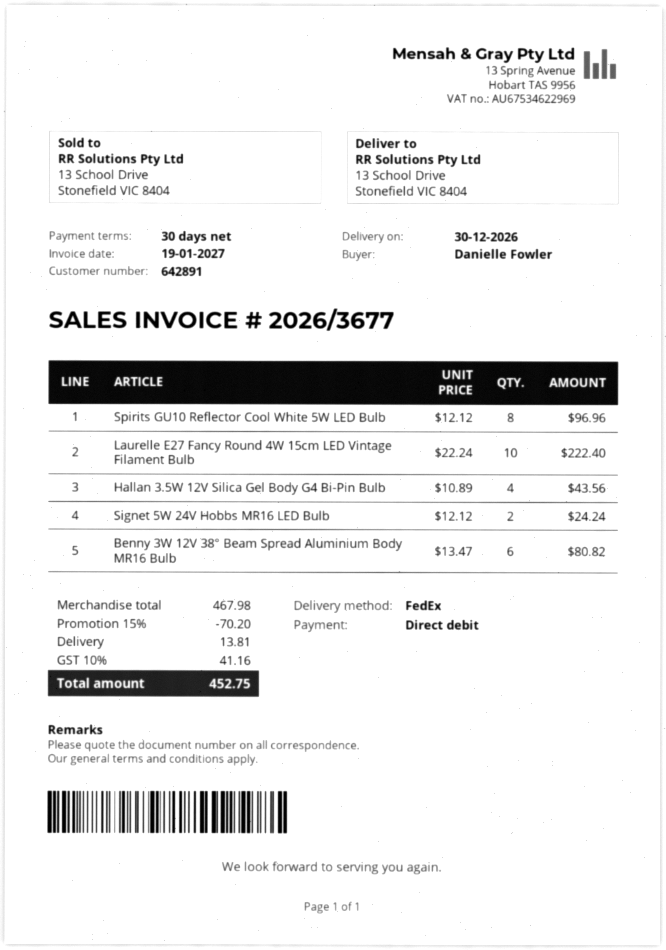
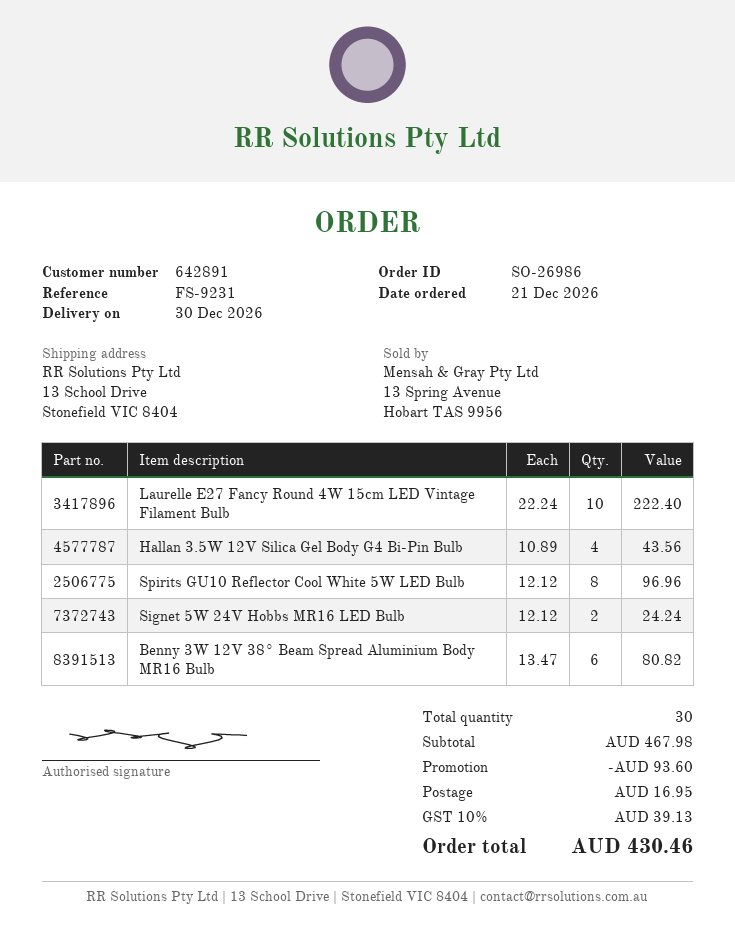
discount: 70.20 -> 93.60
shipping: 13.81 -> 16.95
tax: 10% = 41.16 -> 10% = 39.13
total: 452.75 -> 430.46

